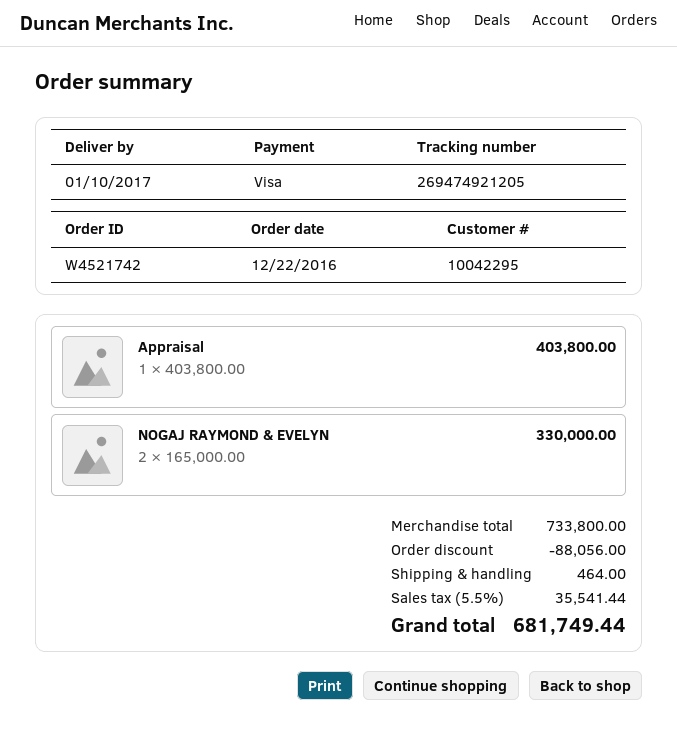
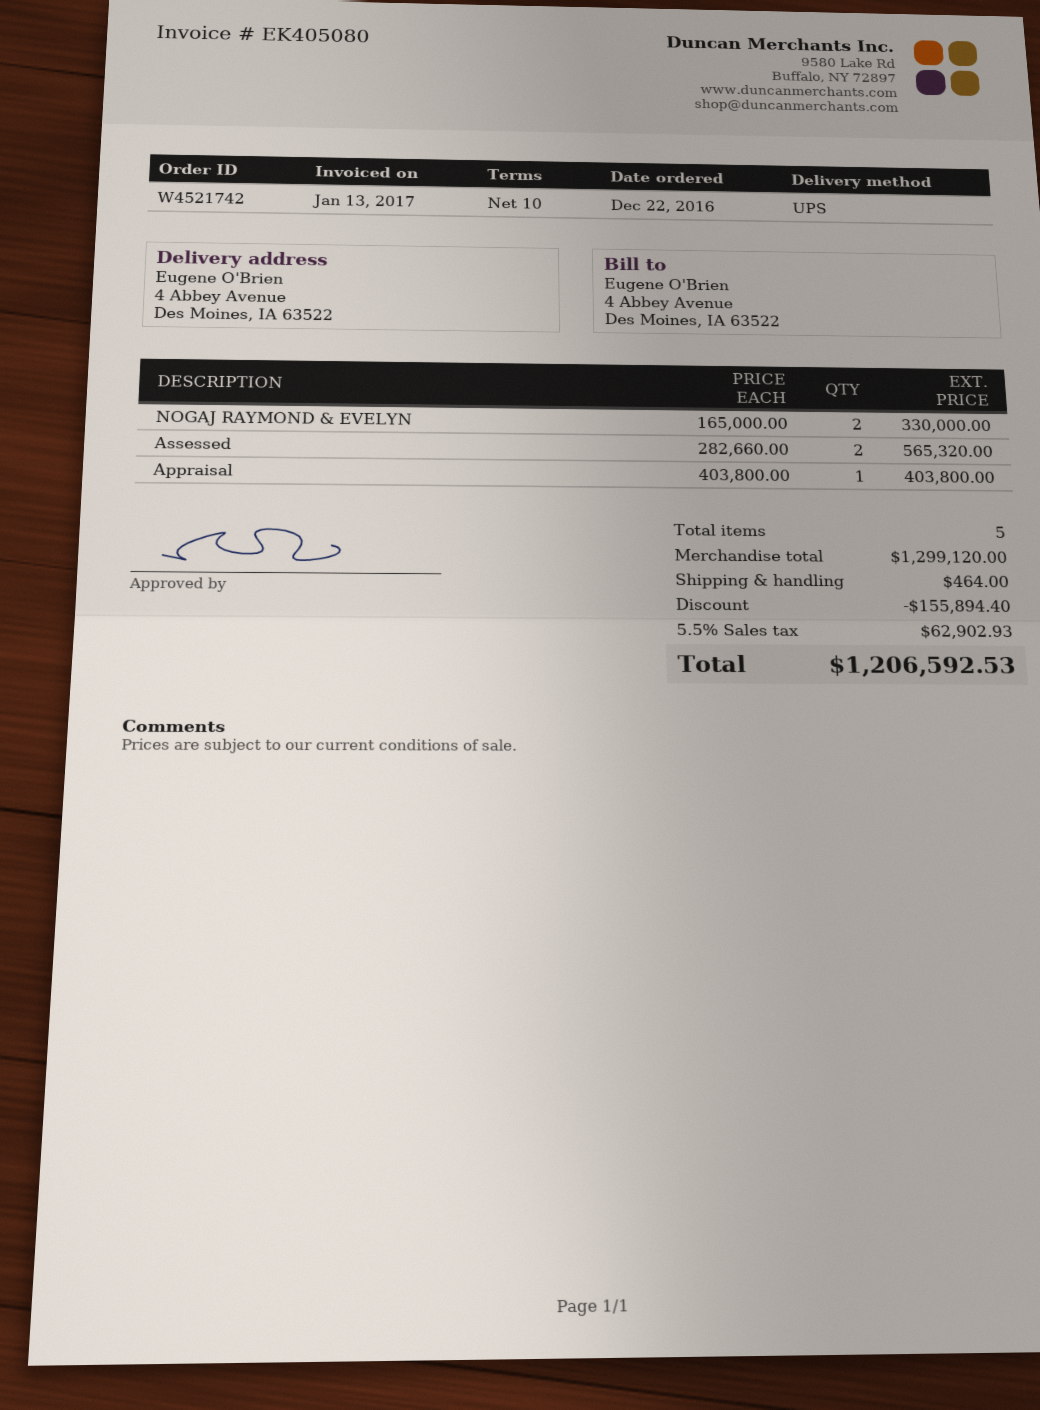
Assessed: none -> 2 x 282660.00 = 565320.00
subtotal: 733800.00 -> 1299120.00
discount: 88056.00 -> 155894.40
tax: 5.5% = 35541.44 -> 5.5% = 62902.93
total: 681749.44 -> 1206592.53

